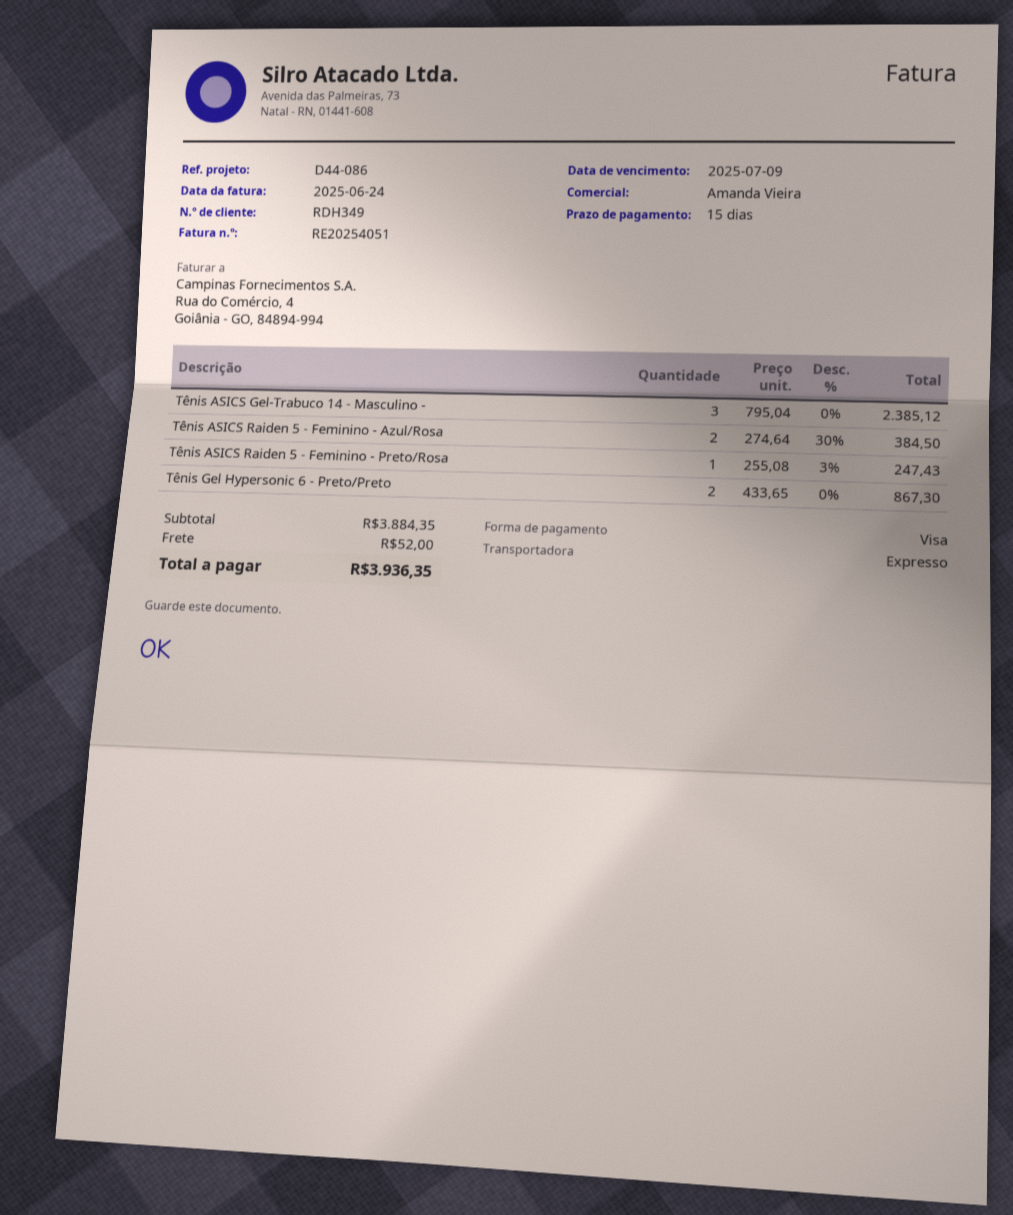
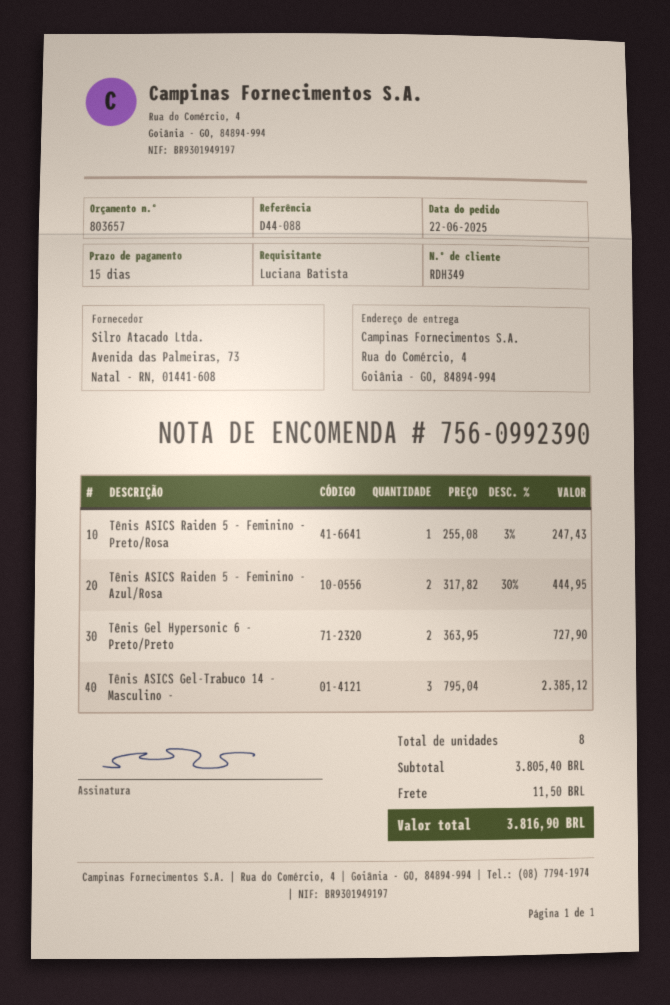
reference: D44-086 -> D44-088
Tênis ASICS Raiden 5 - Feminino - Azul/Rosa: 2 x 274.64 - 30% = 384.50 -> 2 x 317.82 - 30% = 444.95
Tênis Gel Hypersonic 6 - Preto/Preto: 2 x 433.65 = 867.30 -> 2 x 363.95 = 727.90
subtotal: 3884.35 -> 3805.40
shipping: 52.00 -> 11.50
total: 3936.35 -> 3816.90

